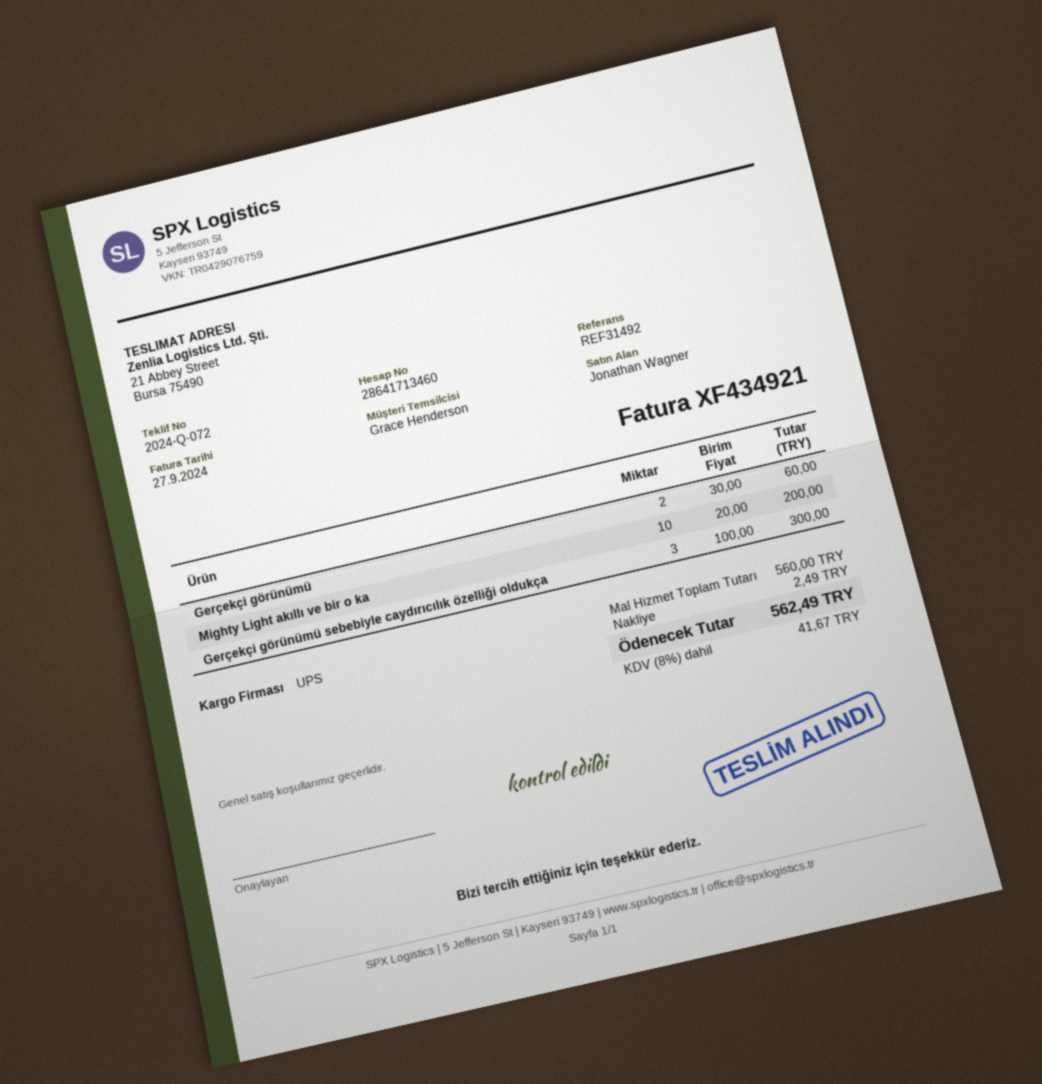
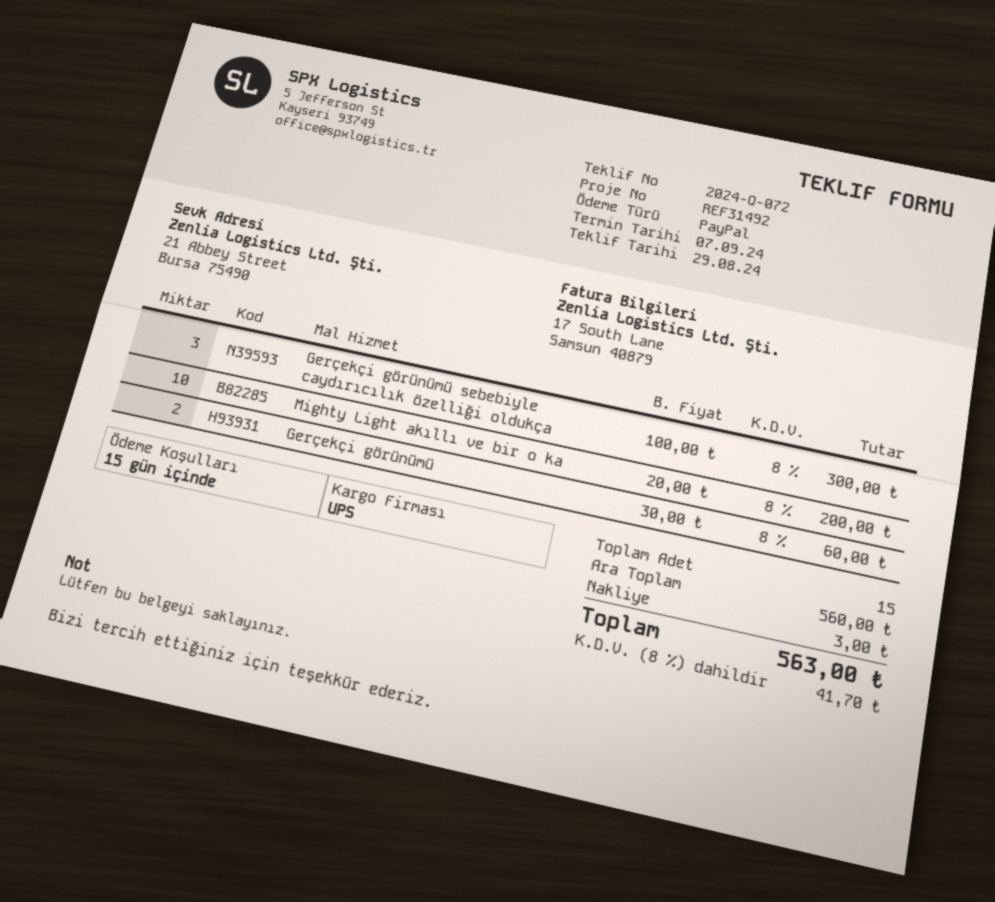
shipping: 2.49 -> 3.00
tax: 8% = 41.67 -> 8% = 41.70
total: 562.49 -> 563.00

